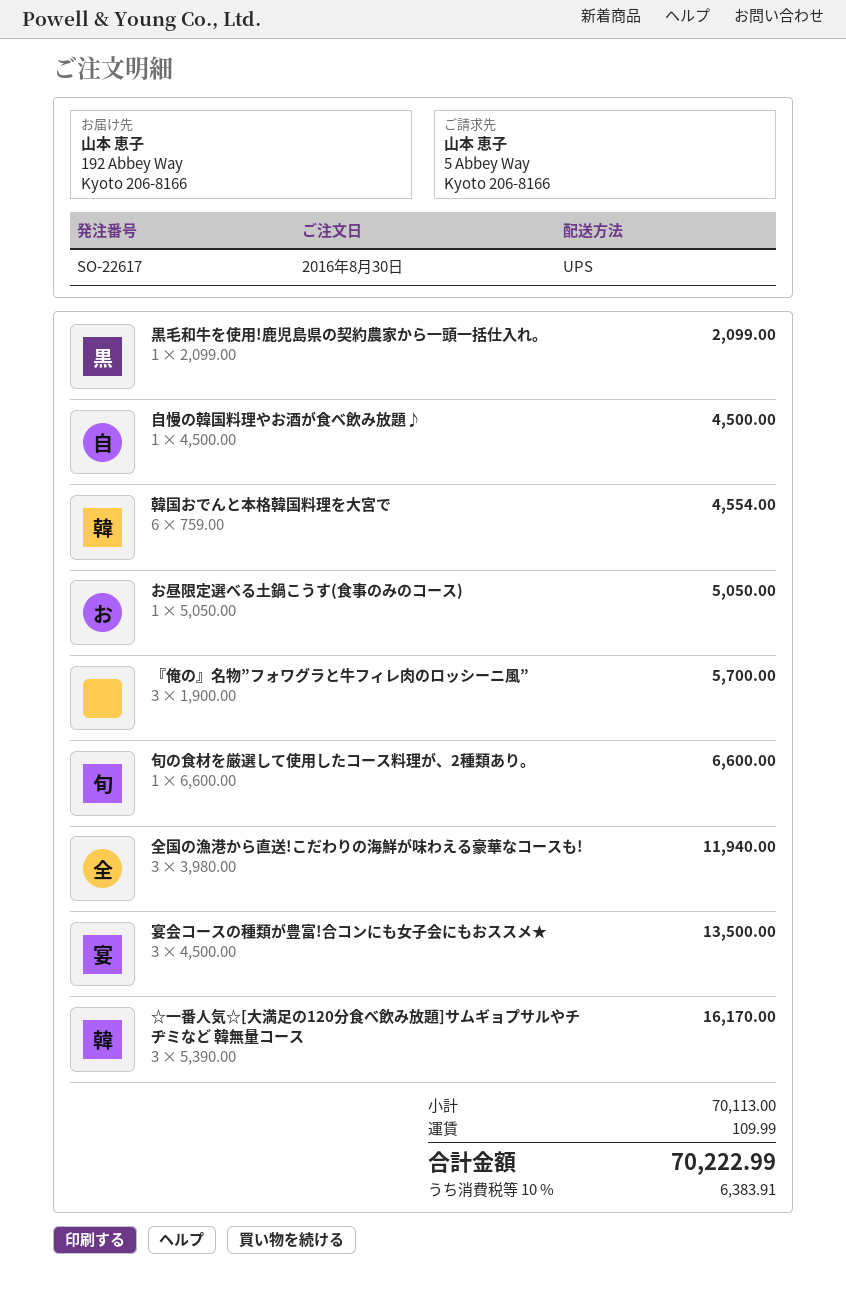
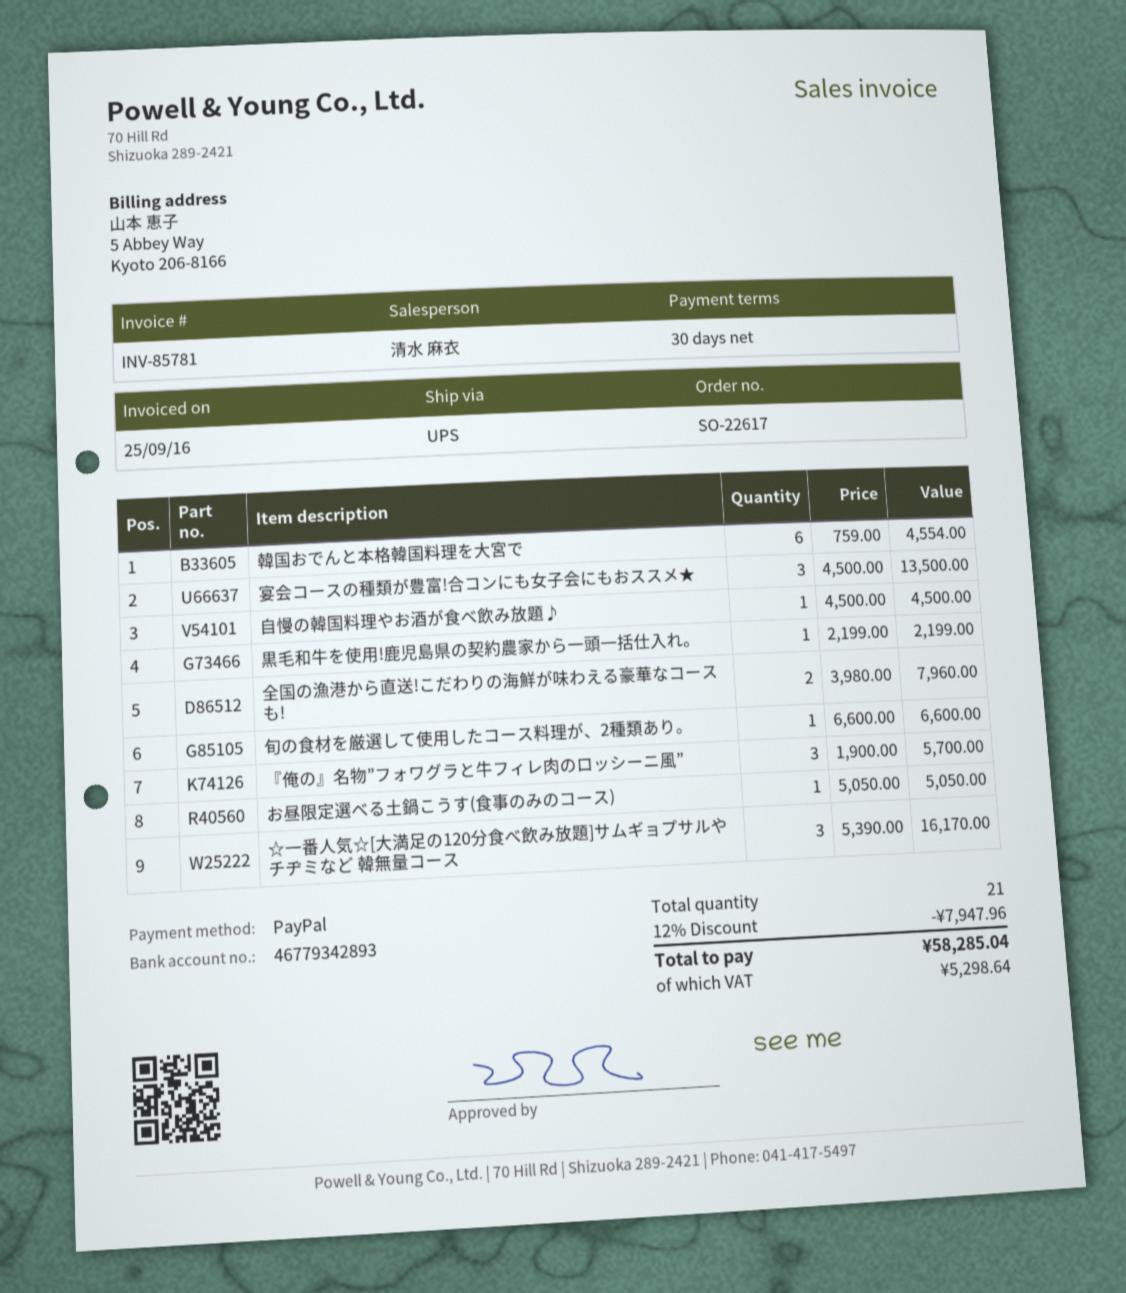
黒毛和牛を使用!鹿児島県の契約農家から一頭一括仕入れ。: 1 x 2099.00 = 2099.00 -> 1 x 2199.00 = 2199.00
全国の漁港から直送!こだわりの海鮮が味わえる豪華なコースも!: 3 x 3980.00 = 11940.00 -> 2 x 3980.00 = 7960.00
discount: none -> 12% = 7947.96
shipping: 109.99 -> none
tax: 6383.91 -> 5298.64
total: 70222.99 -> 58285.04

